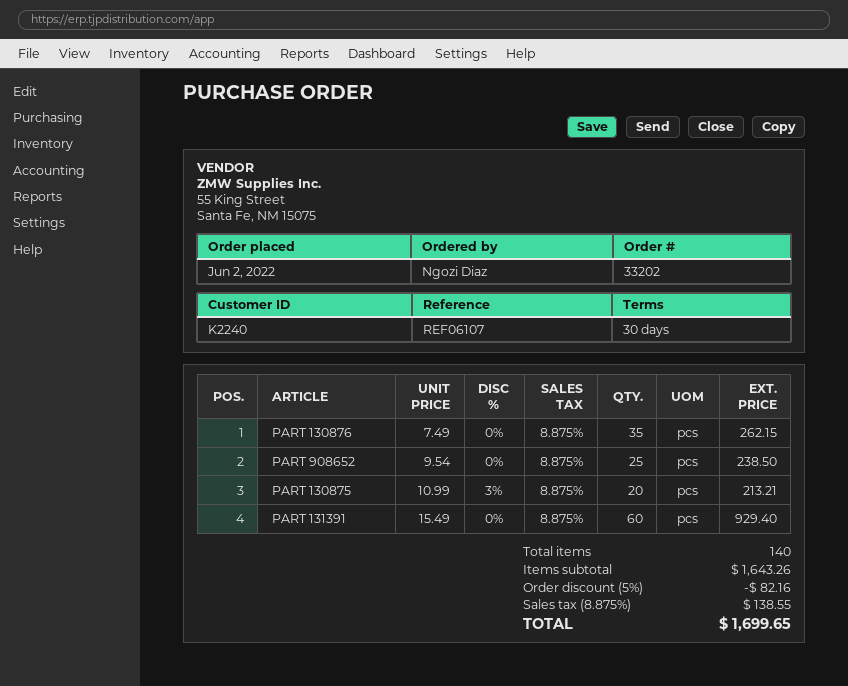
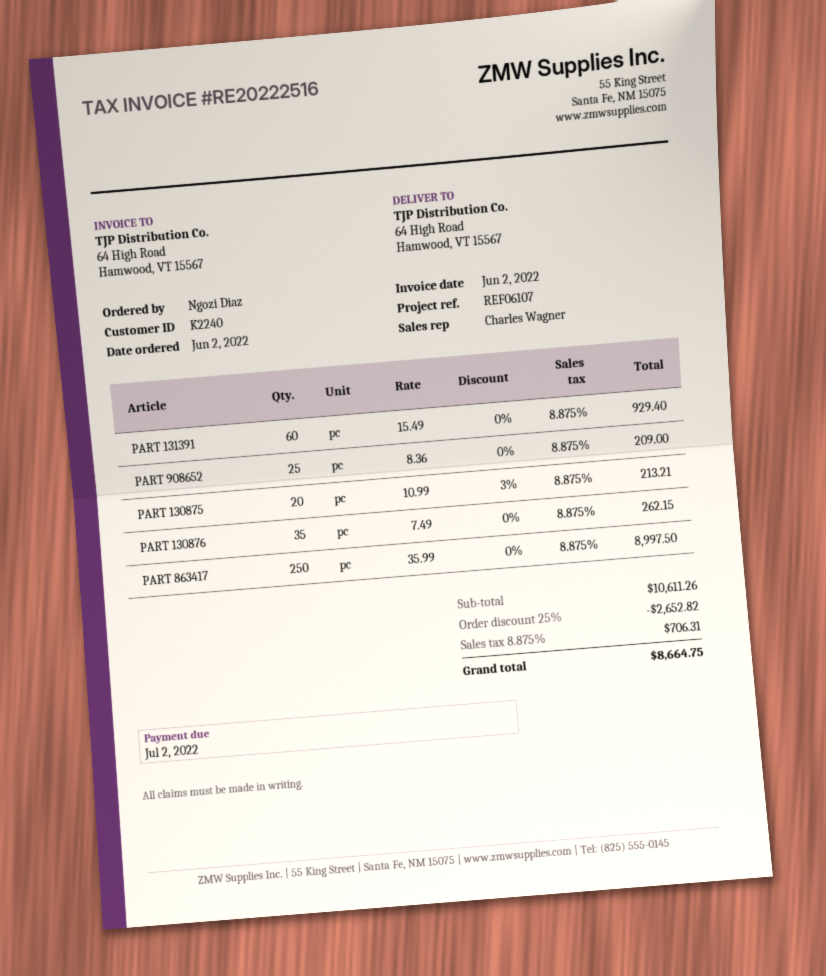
PART 908652: 25 x 9.54 = 238.50 -> 25 x 8.36 = 209.00
PART 863417: none -> 250 x 35.99 = 8997.50
subtotal: 1643.26 -> 10611.26
discount: 5% = 82.16 -> 25% = 2652.82
tax: 8.875% = 138.55 -> 8.875% = 706.31
total: 1699.65 -> 8664.75

